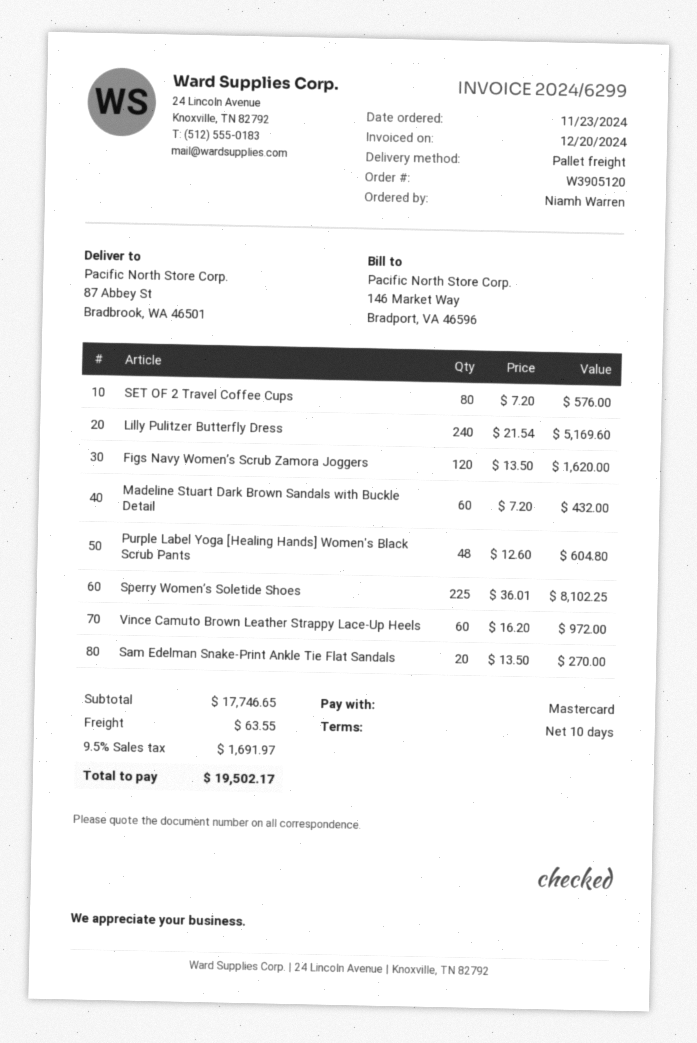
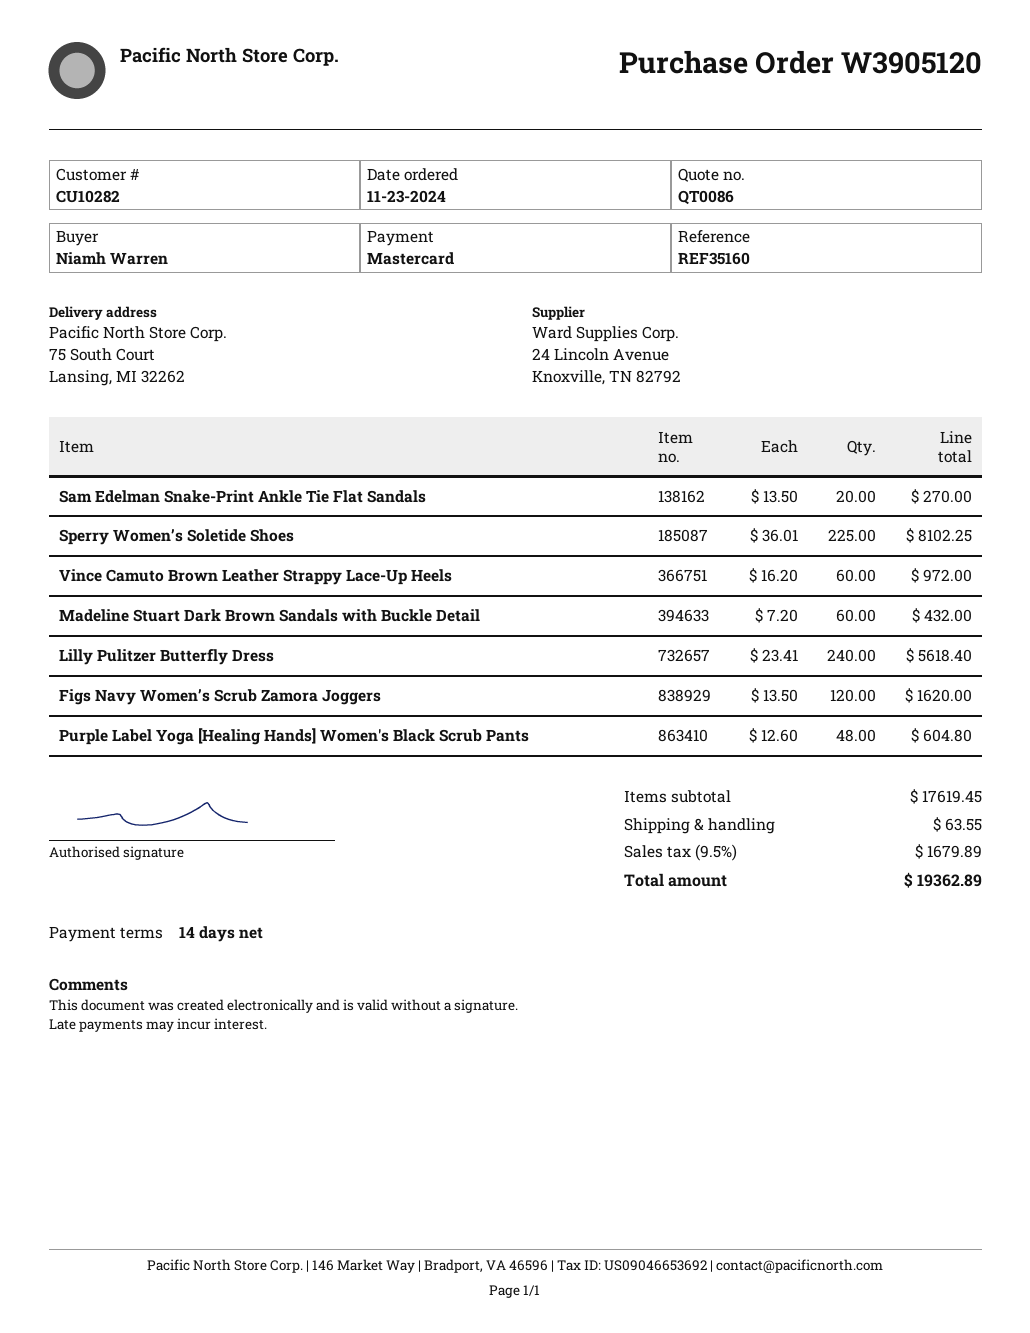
payment terms: 10 days -> 14 days
ship to: 87 Abbey St, Bradbrook, WA 46501 -> 75 South Court, Lansing, MI 32262
SET OF 2 Travel Coffee Cups: 80 x 7.20 = 576.00 -> none
Lilly Pulitzer Butterfly Dress: 240 x 21.54 = 5169.60 -> 240 x 23.41 = 5618.40
subtotal: 17746.65 -> 17619.45
tax: 9.5% = 1691.97 -> 9.5% = 1679.89
total: 19502.17 -> 19362.89

